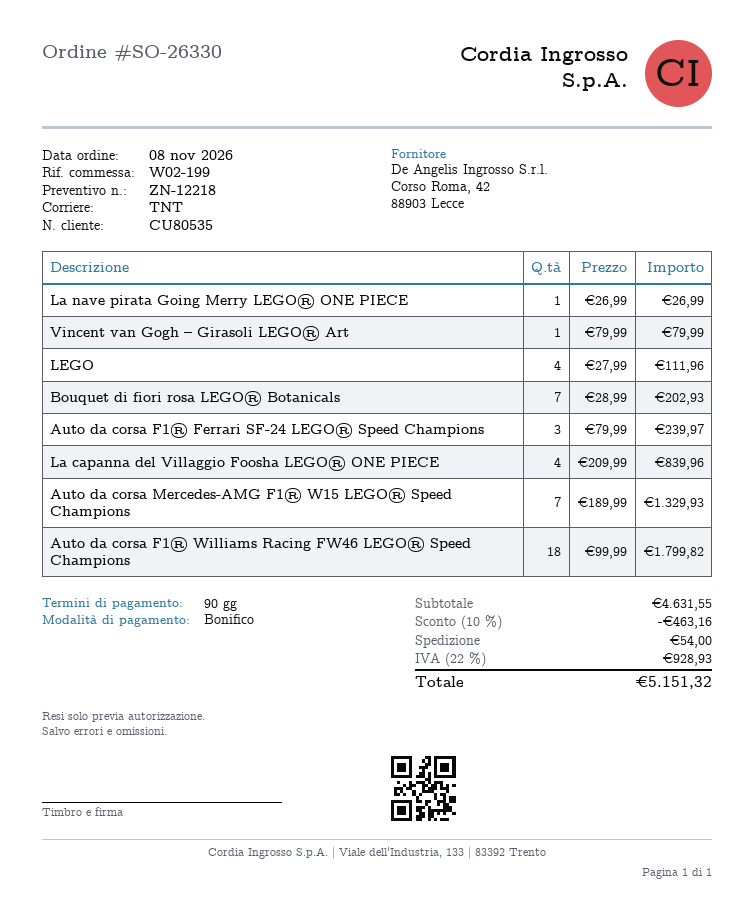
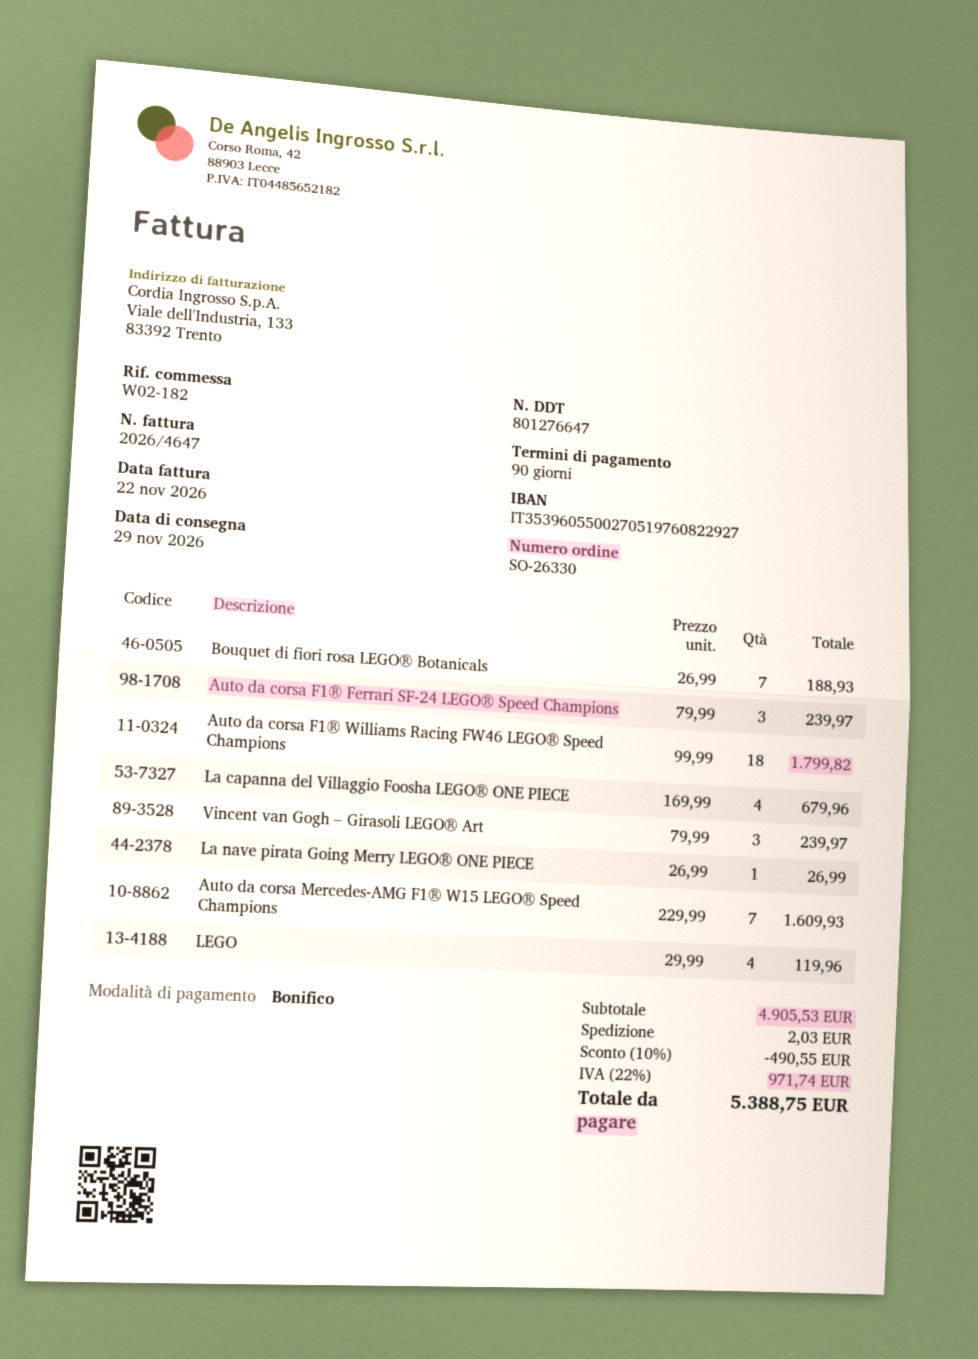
reference: W02-199 -> W02-182
Vincent van Gogh – Girasoli LEGO® Art: 1 x 79.99 = 79.99 -> 3 x 79.99 = 239.97
LEGO: 4 x 27.99 = 111.96 -> 4 x 29.99 = 119.96
Bouquet di fiori rosa LEGO® Botanicals: 7 x 28.99 = 202.93 -> 7 x 26.99 = 188.93
La capanna del Villaggio Foosha LEGO® ONE PIECE: 4 x 209.99 = 839.96 -> 4 x 169.99 = 679.96
Auto da corsa Mercedes-AMG F1® W15 LEGO® Speed Champions: 7 x 189.99 = 1329.93 -> 7 x 229.99 = 1609.93
subtotal: 4631.55 -> 4905.53
discount: 10% = 463.16 -> 10% = 490.55
shipping: 54.00 -> 2.03
tax: 22% = 928.93 -> 22% = 971.74
total: 5151.32 -> 5388.75

